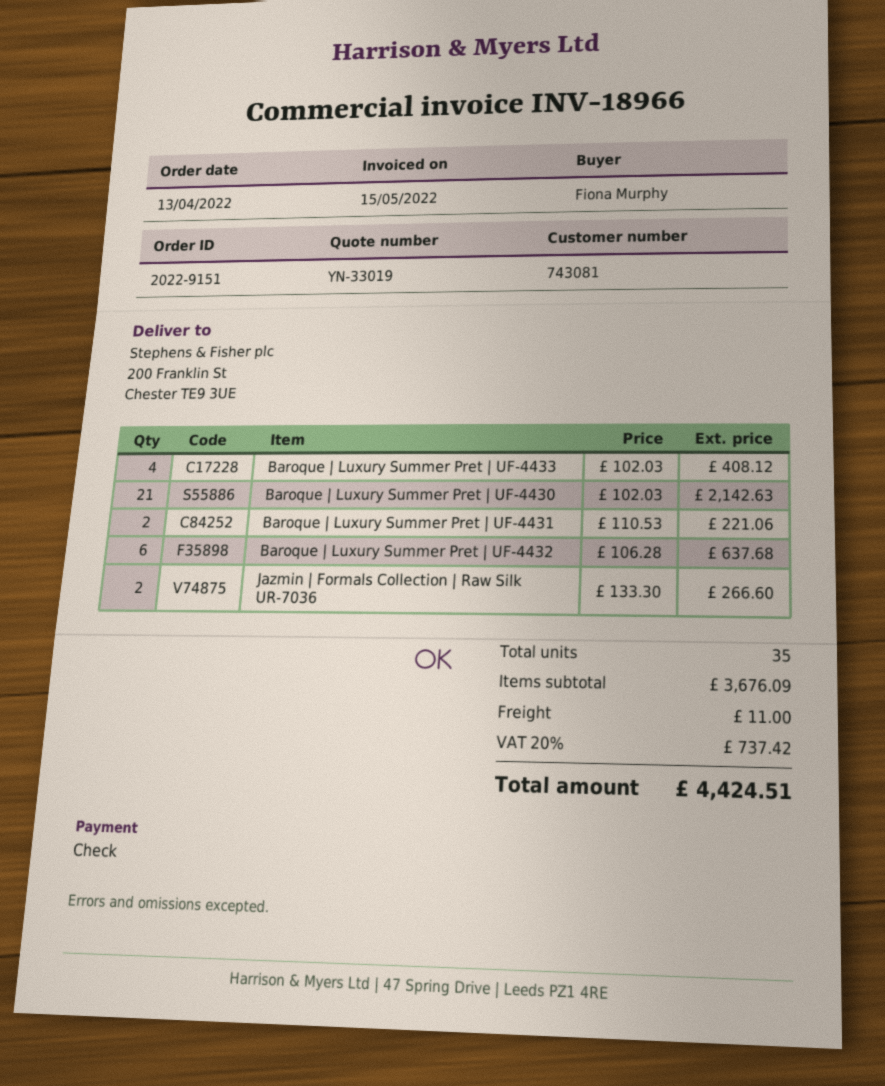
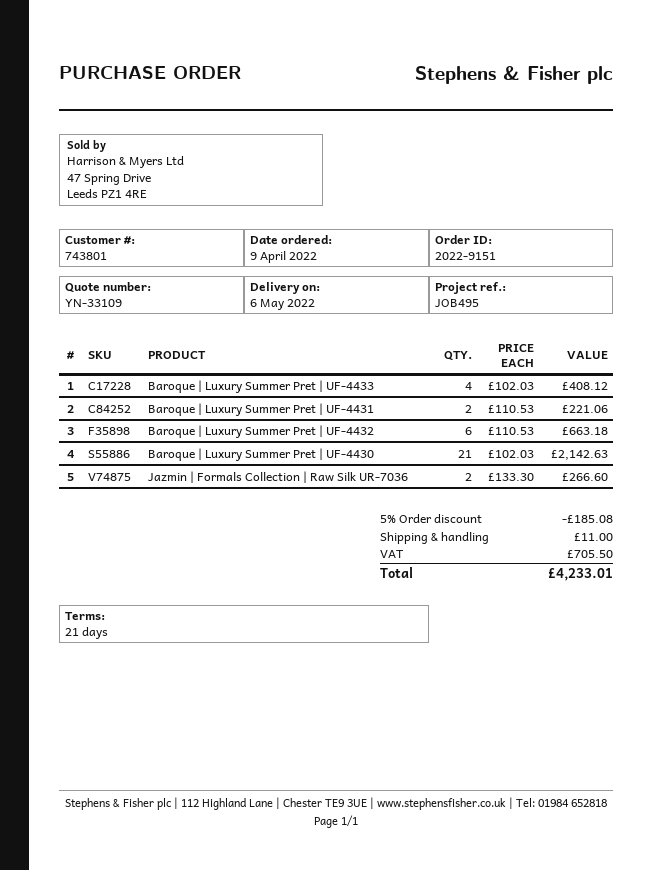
quote number: YN-33019 -> YN-33109
order date: 2022-04-13 -> 2022-04-09
customer number: 743081 -> 743801
Baroque | Luxury Summer Pret | UF-4432: 6 x 106.28 = 637.68 -> 6 x 110.53 = 663.18
discount: none -> 5% = 185.08
tax: 737.42 -> 705.50
total: 4424.51 -> 4233.01

